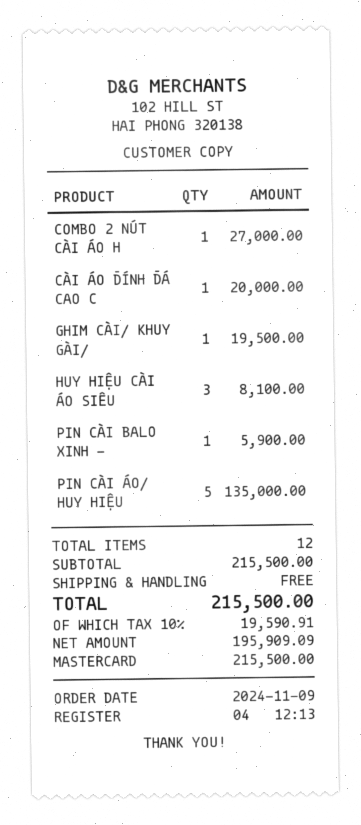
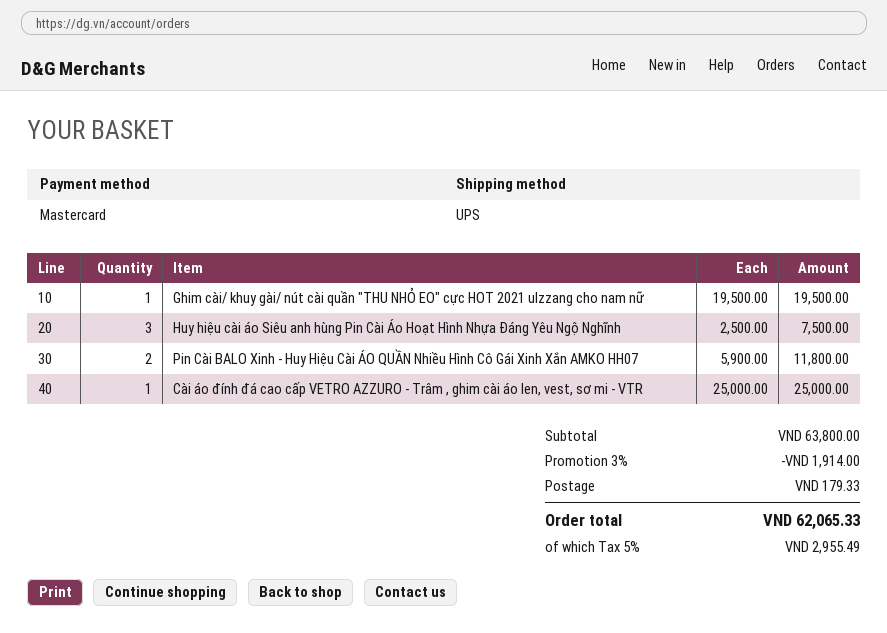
COMBO 2 NÚT CÀI ÁO H: 1 for 27000.00 -> none
CÀI ÁO ĐÍNH ĐÁ CAO C: 1 for 20000.00 -> 1 for 25000.00
HUY HIỆU CÀI ÁO SIÊU: 3 for 8100.00 -> 3 for 7500.00
PIN CÀI BALO XINH -: 1 for 5900.00 -> 2 for 11800.00
PIN CÀI ÁO/ HUY HIỆU: 5 for 135000.00 -> none
subtotal: 215500.00 -> 63800.00
discount: none -> 3% = 1914.00
shipping: 0.00 -> 179.33
tax: 10% = 19590.91 -> 5% = 2955.49
total: 215500.00 -> 62065.33

